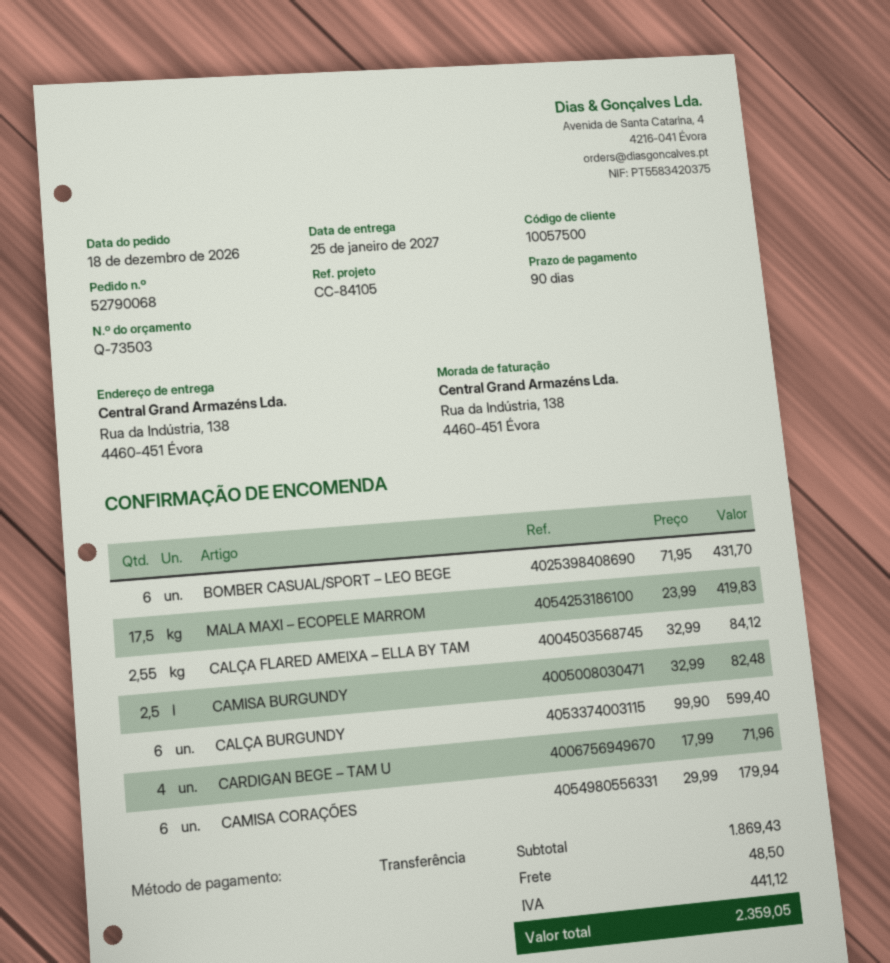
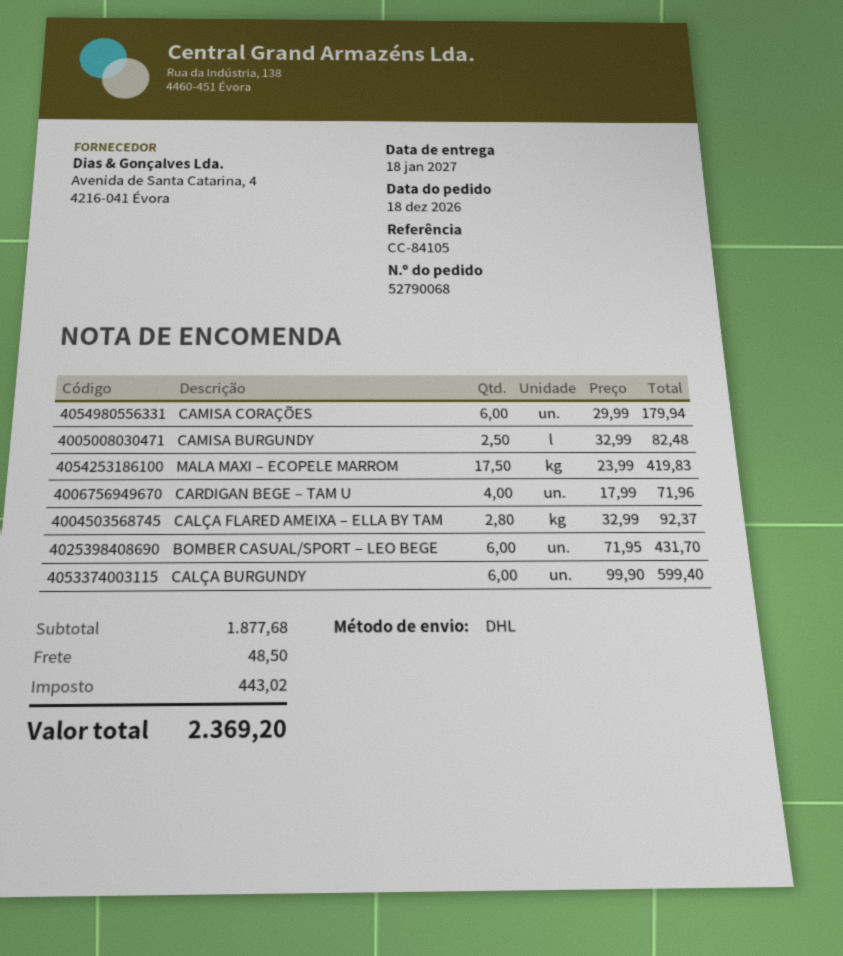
delivery date: 2027-01-25 -> 2027-01-18
CALÇA FLARED AMEIXA – ELLA BY TAM: 2.55 x 32.99 = 84.12 -> 2.8 x 32.99 = 92.37
subtotal: 1869.43 -> 1877.68
tax: 441.12 -> 443.02
total: 2359.05 -> 2369.20

